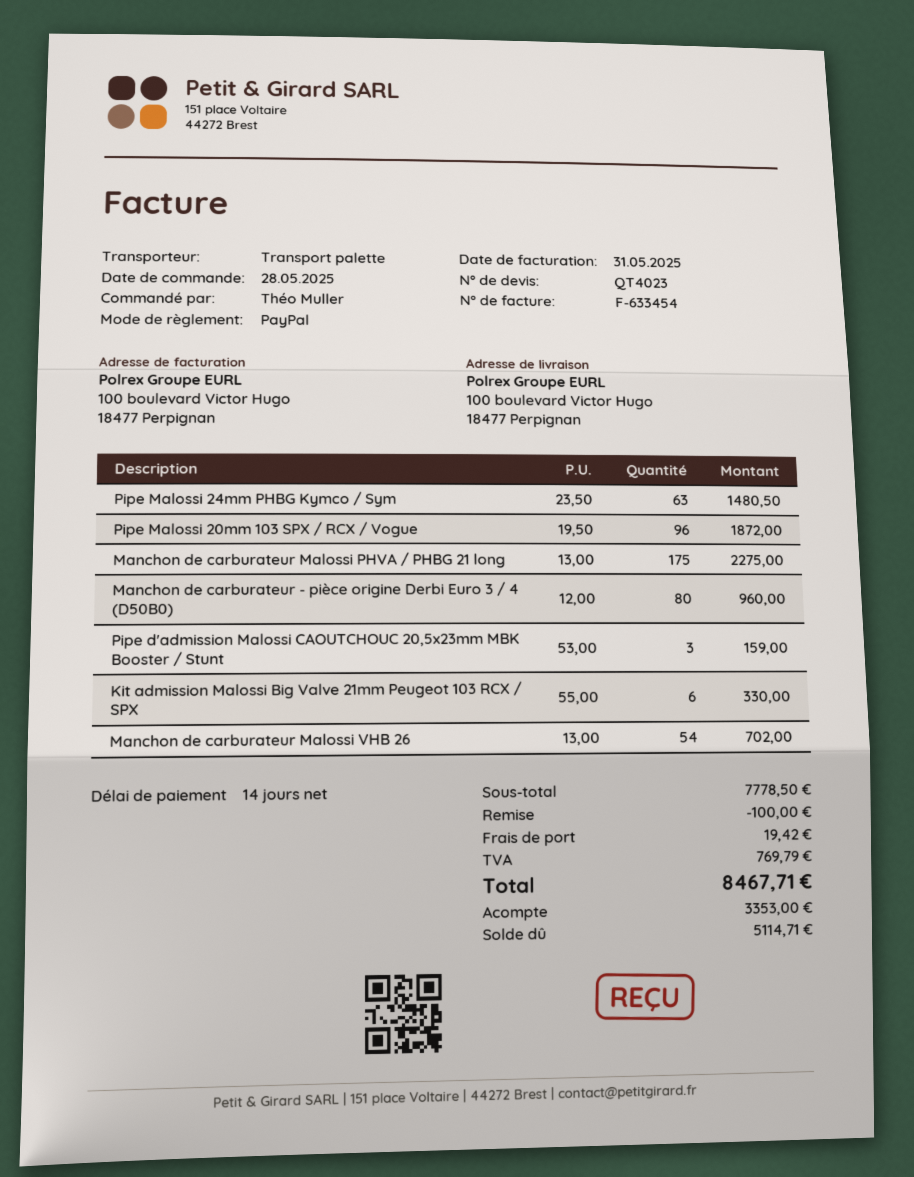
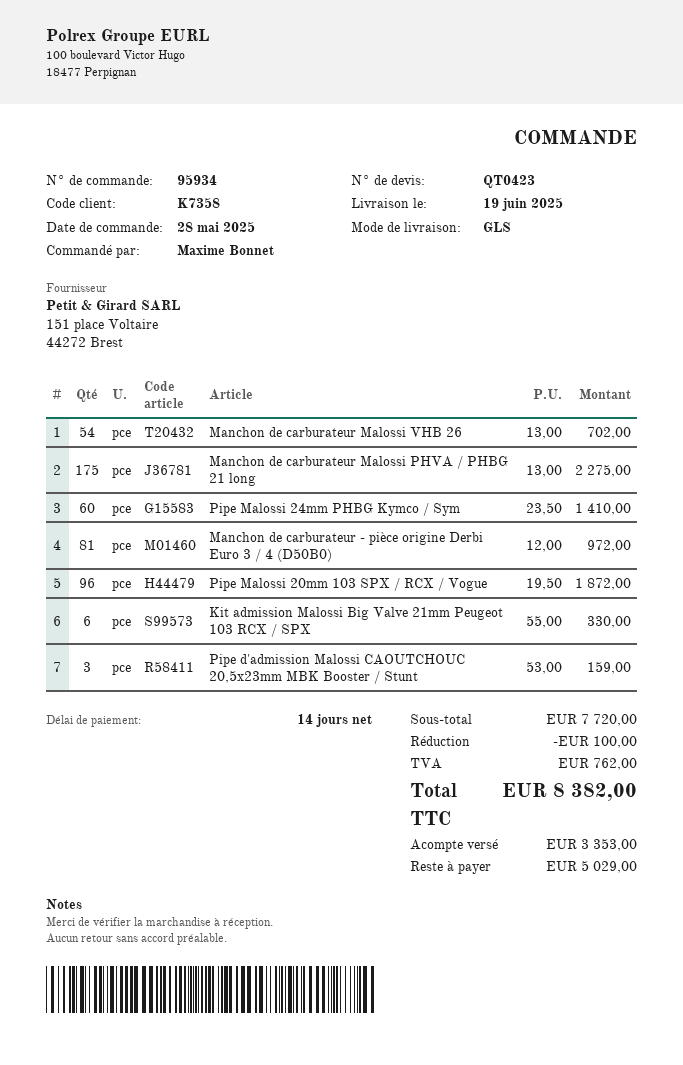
quote number: QT4023 -> QT0423
ordered by: Théo Muller -> Maxime Bonnet
shipping method: pallet freight -> GLS
Pipe Malossi 24mm PHBG Kymco / Sym: 63 x 23.50 = 1480.50 -> 60 x 23.50 = 1410.00
Manchon de carburateur - pièce origine Derbi Euro 3 / 4 (D50B0): 80 x 12.00 = 960.00 -> 81 x 12.00 = 972.00
subtotal: 7778.50 -> 7720.00
shipping: 19.42 -> none
tax: 769.79 -> 762.00
total: 8467.71 -> 8382.00
balance: 5114.71 -> 5029.00

